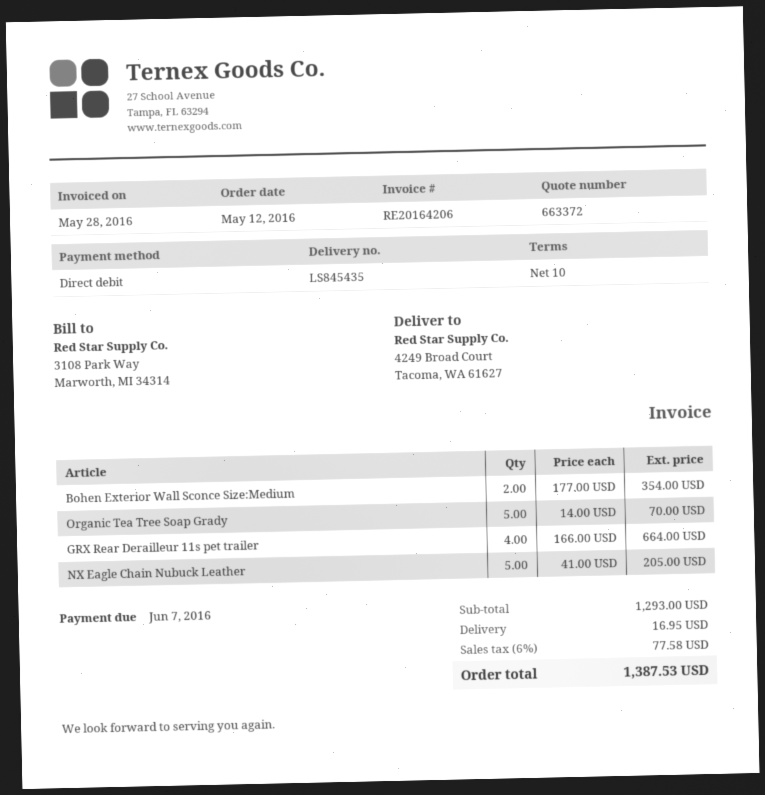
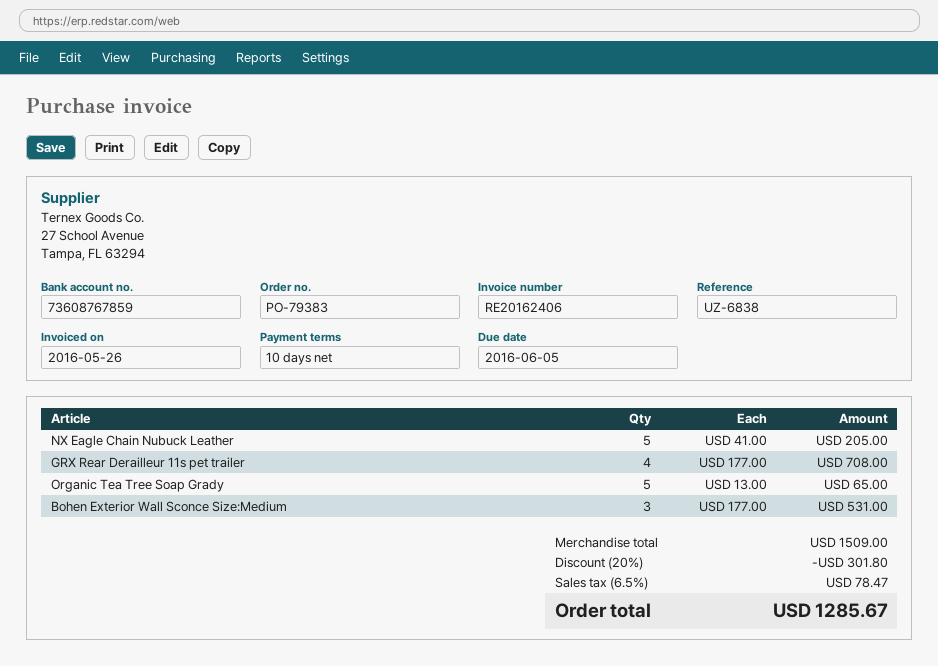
invoice number: RE20164206 -> RE20162406
invoice date: 2016-05-28 -> 2016-05-26
due date: 2016-06-07 -> 2016-06-05
Bohen Exterior Wall Sconce Size:Medium: 2 x 177.00 = 354.00 -> 3 x 177.00 = 531.00
Organic Tea Tree Soap Grady: 5 x 14.00 = 70.00 -> 5 x 13.00 = 65.00
GRX Rear Derailleur 11s pet trailer: 4 x 166.00 = 664.00 -> 4 x 177.00 = 708.00
subtotal: 1293.00 -> 1509.00
discount: none -> 20% = 301.80
shipping: 16.95 -> none
tax: 6% = 77.58 -> 6.5% = 78.47
total: 1387.53 -> 1285.67

